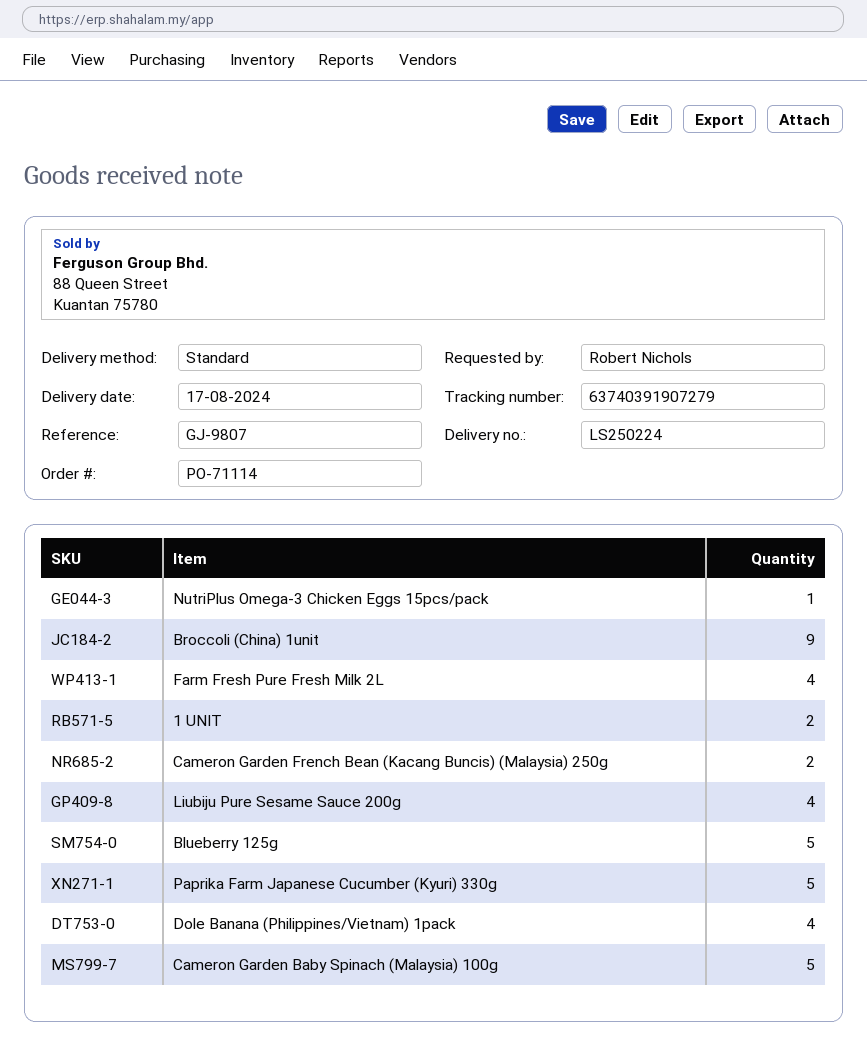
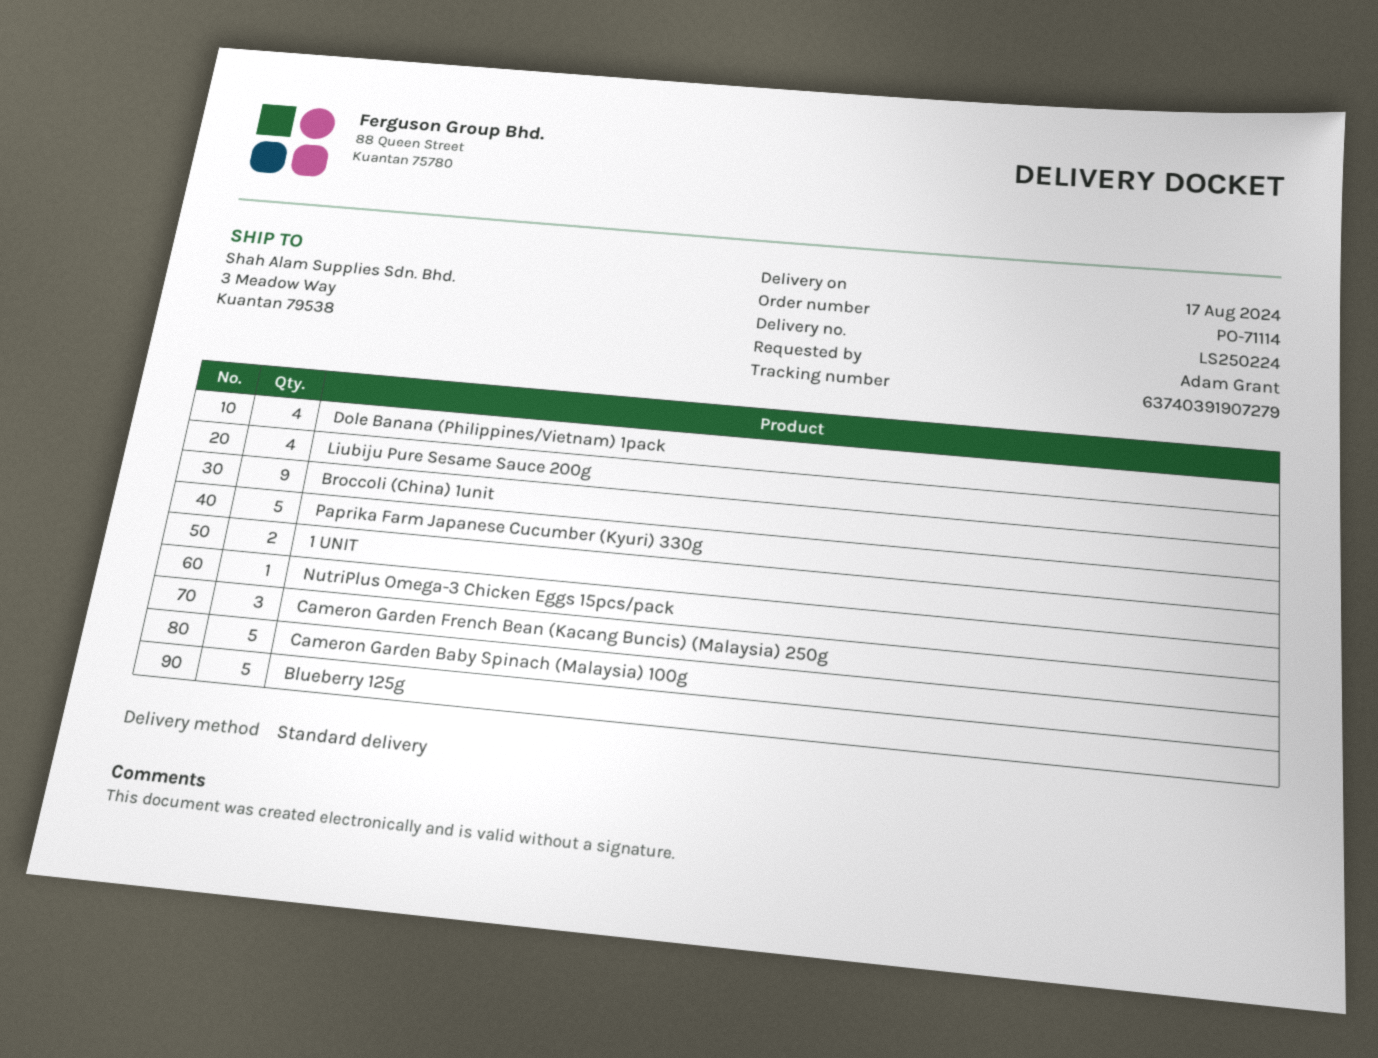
ordered by: Robert Nichols -> Adam Grant
Farm Fresh Pure Fresh Milk 2L: 4 -> none
Cameron Garden French Bean (Kacang Buncis) (Malaysia) 250g: 2 -> 3

